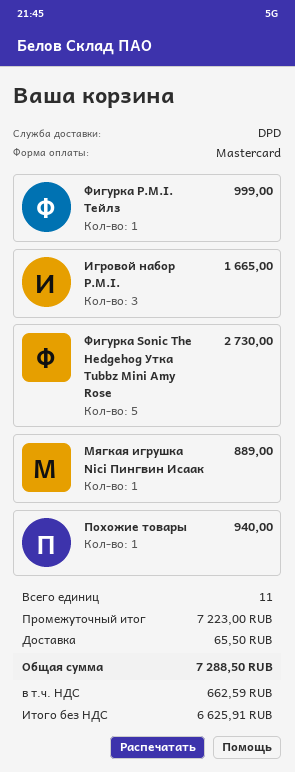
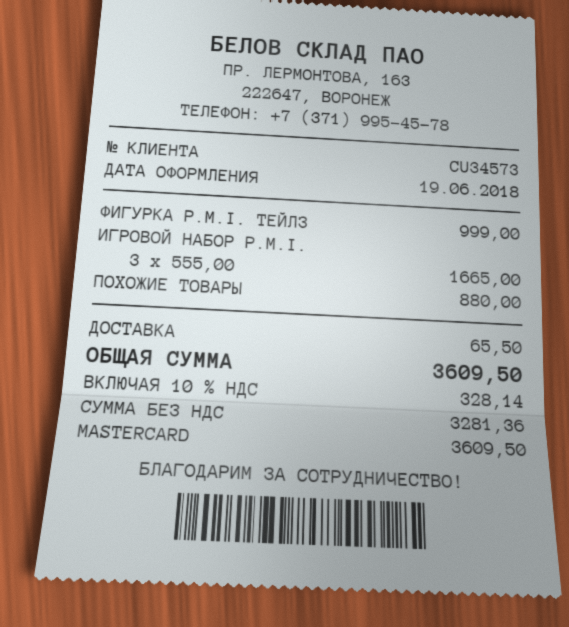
Фигурка Sonic The Hedgehog Утка Tubbz Mini Amy Rose: 5 for 2730.00 -> none
Мягкая игрушка Nici Пингвин Исаак: 1 for 889.00 -> none
Похожие товары: 1 for 940.00 -> 1 for 880.00
net: 6625.91 -> 3281.36
tax: 662.59 -> 328.14
total: 7288.50 -> 3609.50

